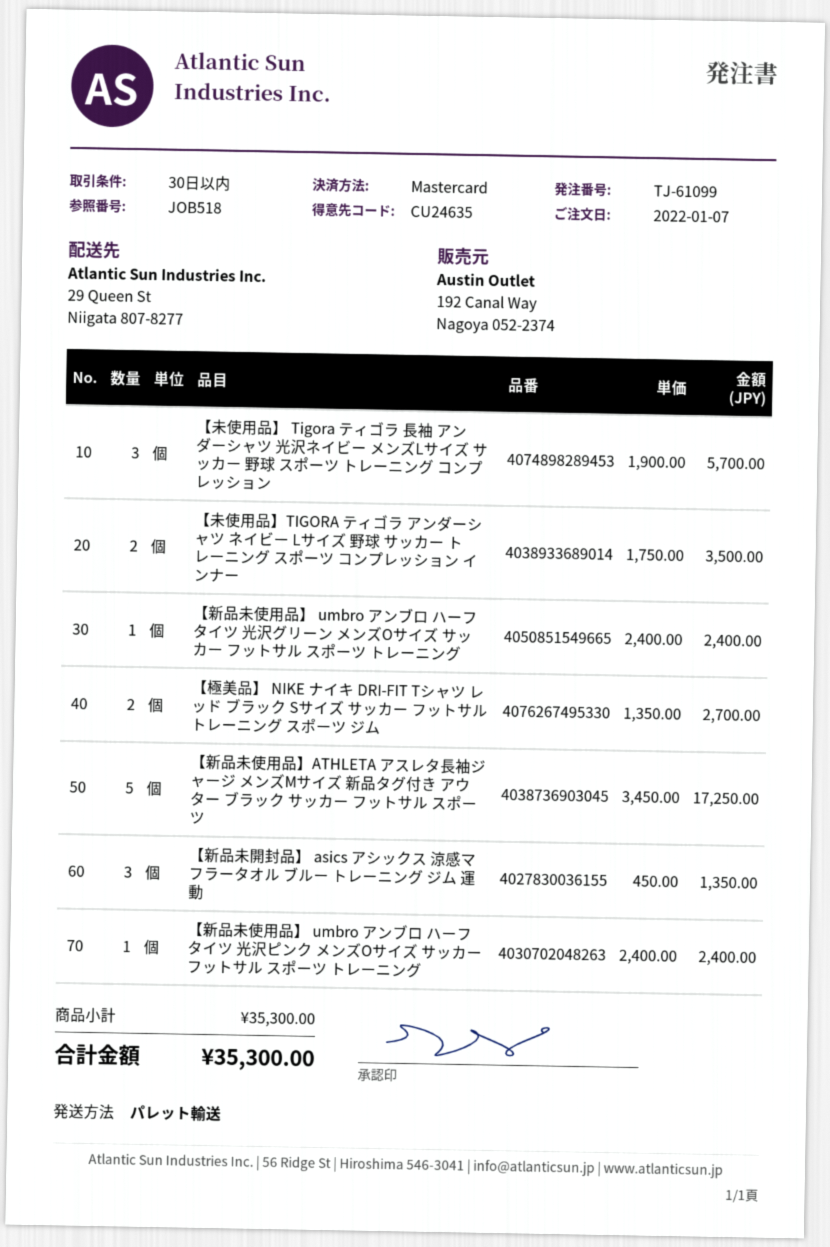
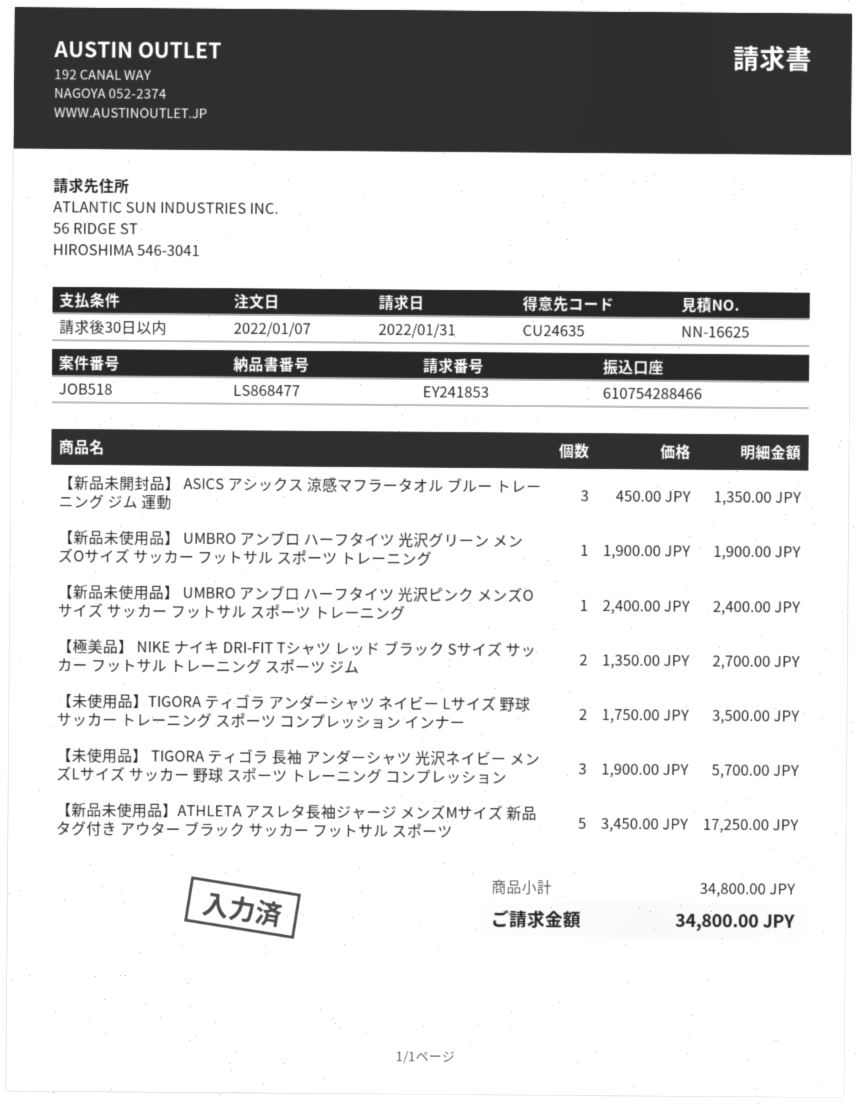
【新品未使用品】 umbro アンブロ ハーフタイツ 光沢グリーン メンズOサイズ サッカー フットサル スポーツ トレーニング: 1 x 2400.00 = 2400.00 -> 1 x 1900.00 = 1900.00
subtotal: 35300.00 -> 34800.00
total: 35300.00 -> 34800.00

